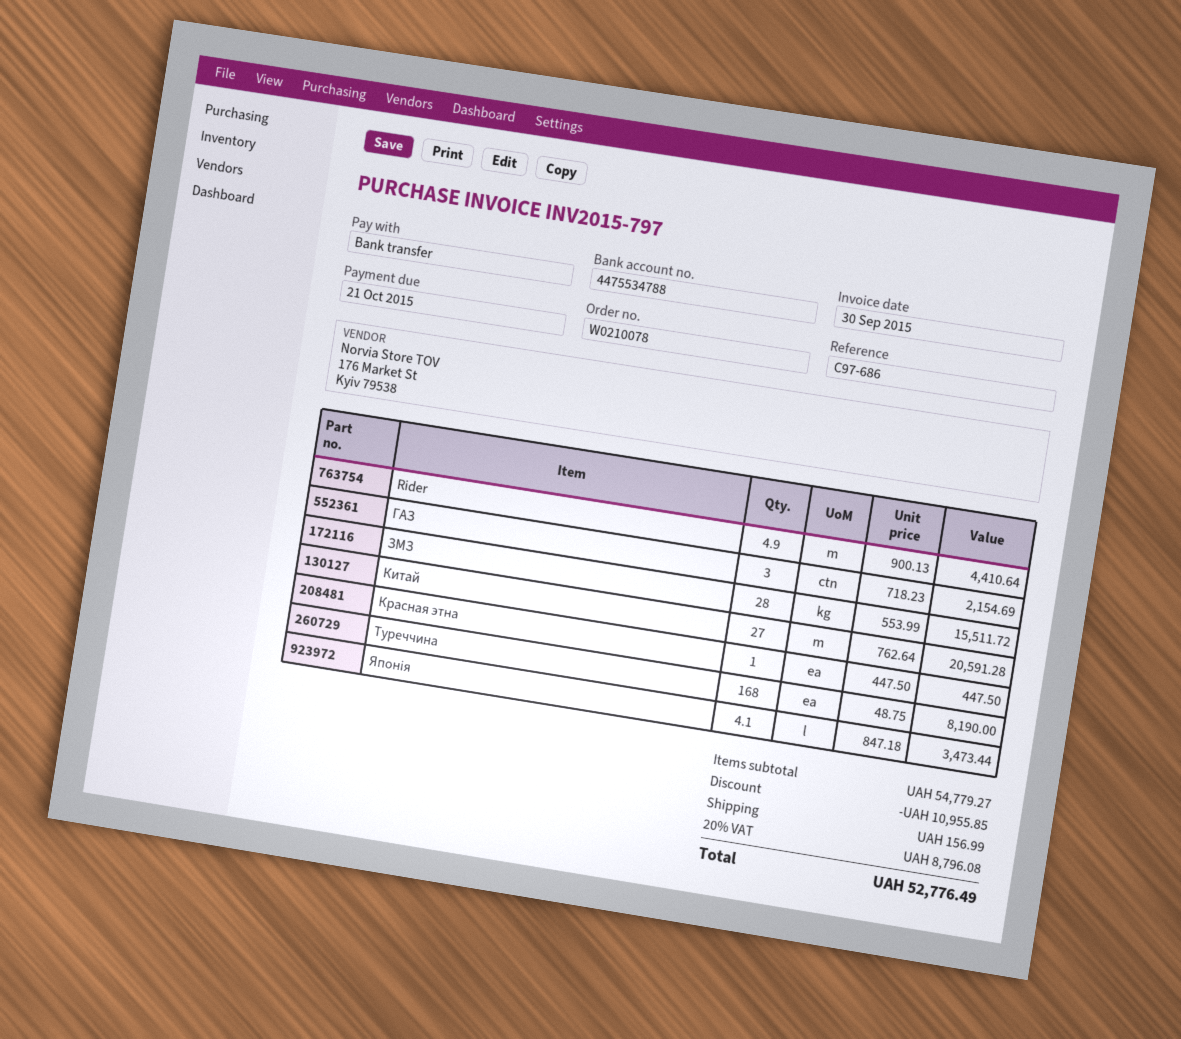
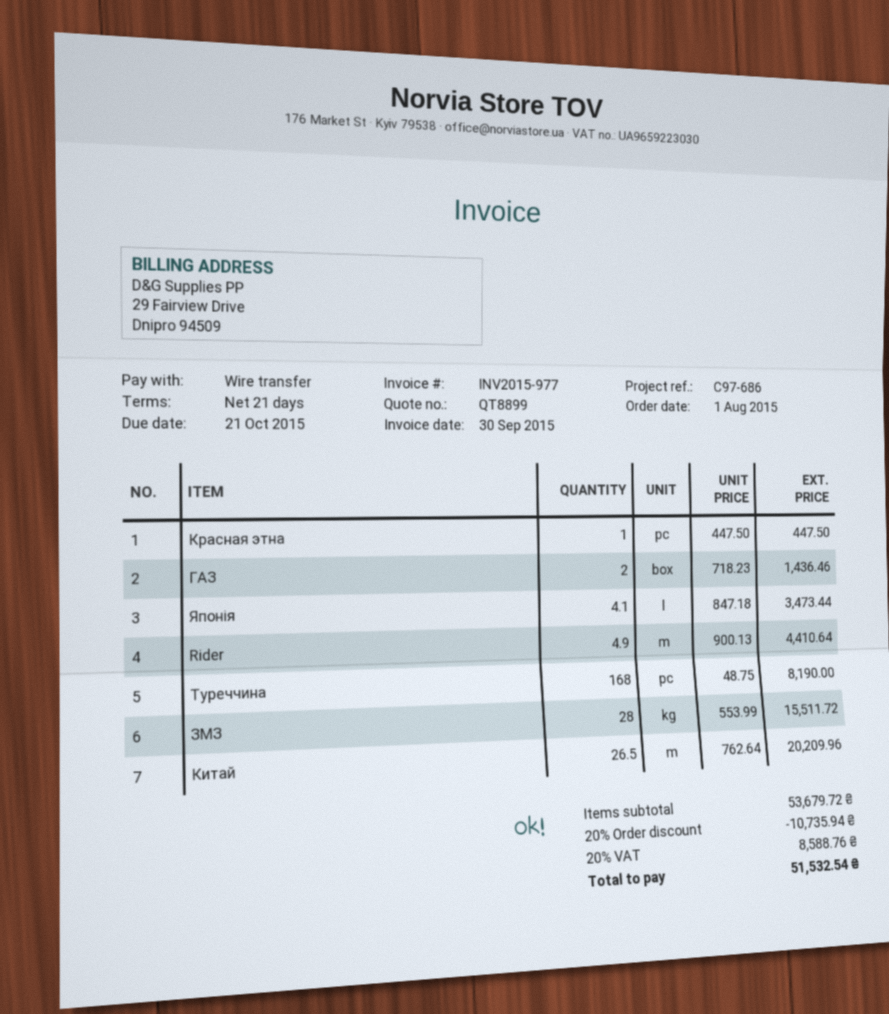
invoice number: INV2015-797 -> INV2015-977
ГАЗ: 3 x 718.23 = 2154.69 -> 2 x 718.23 = 1436.46
Китай: 27 x 762.64 = 20591.28 -> 26.5 x 762.64 = 20209.96
subtotal: 54779.27 -> 53679.72
discount: 10955.85 -> 10735.94
shipping: 156.99 -> none
tax: 20% = 8796.08 -> 20% = 8588.76
total: 52776.49 -> 51532.54

